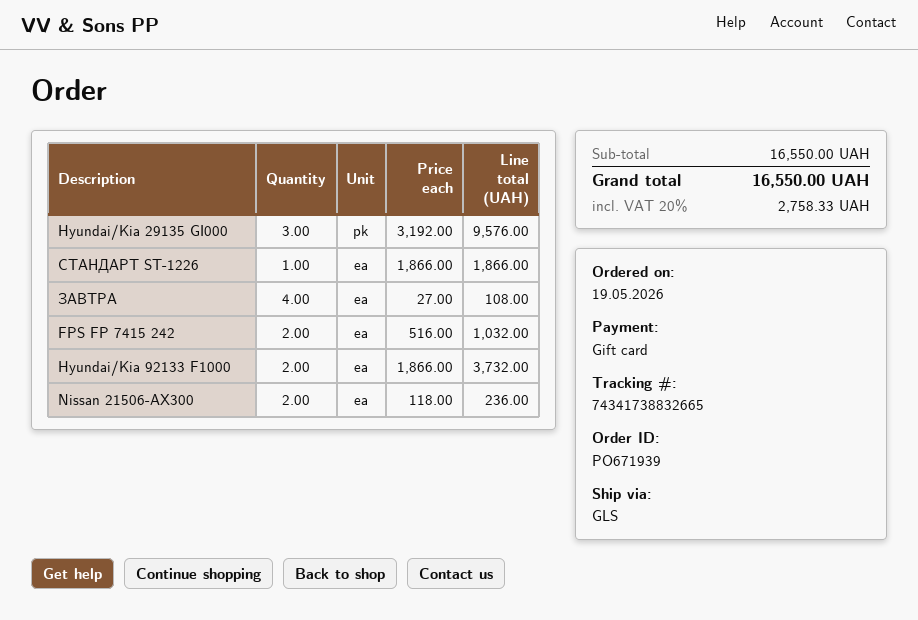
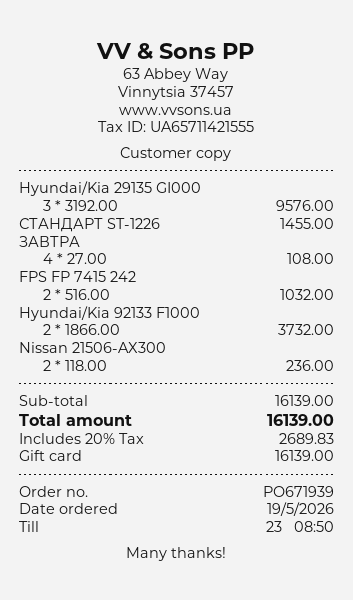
СТАНДАРТ ST-1226: 1 x 1866.00 = 1866.00 -> 1 x 1455.00 = 1455.00
subtotal: 16550.00 -> 16139.00
tax: 20% = 2758.33 -> 20% = 2689.83
total: 16550.00 -> 16139.00

